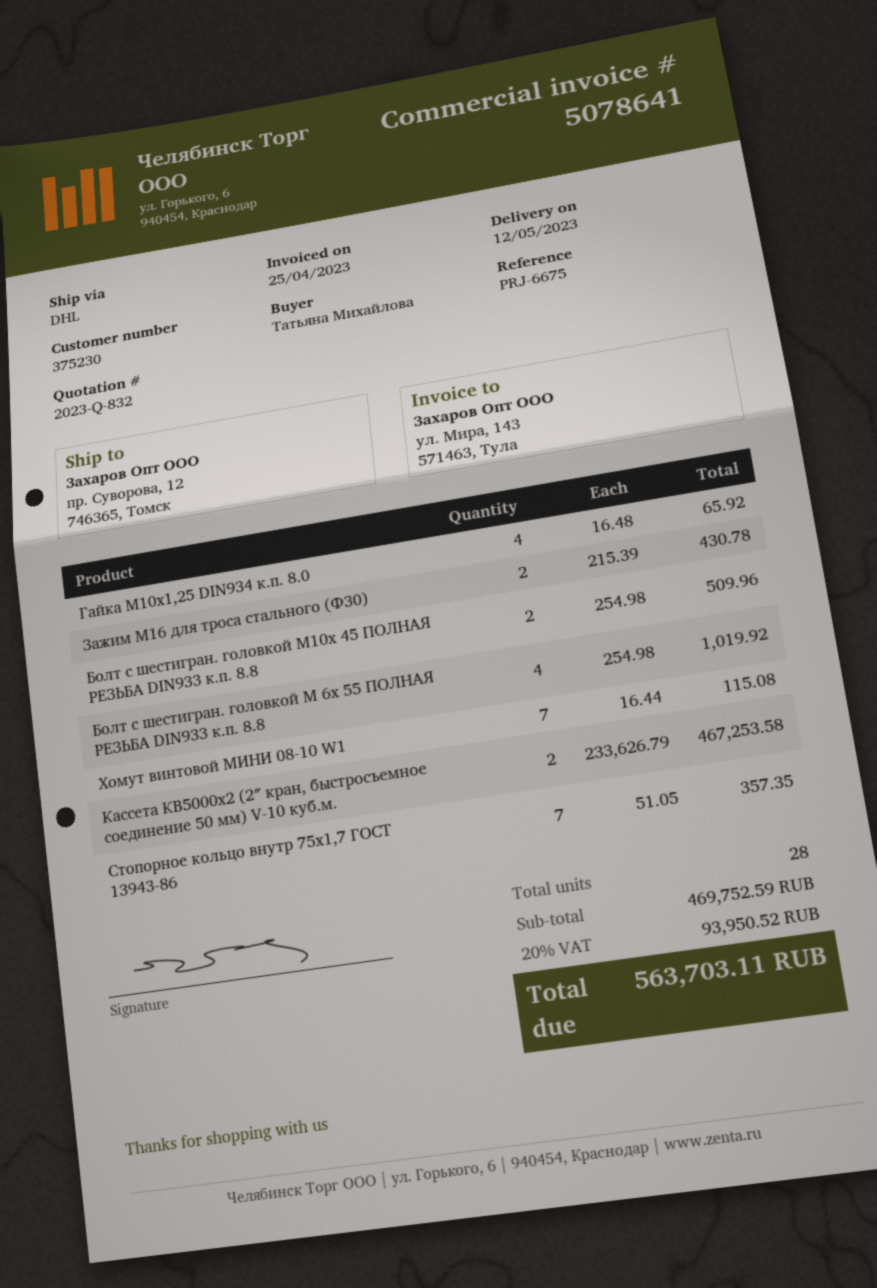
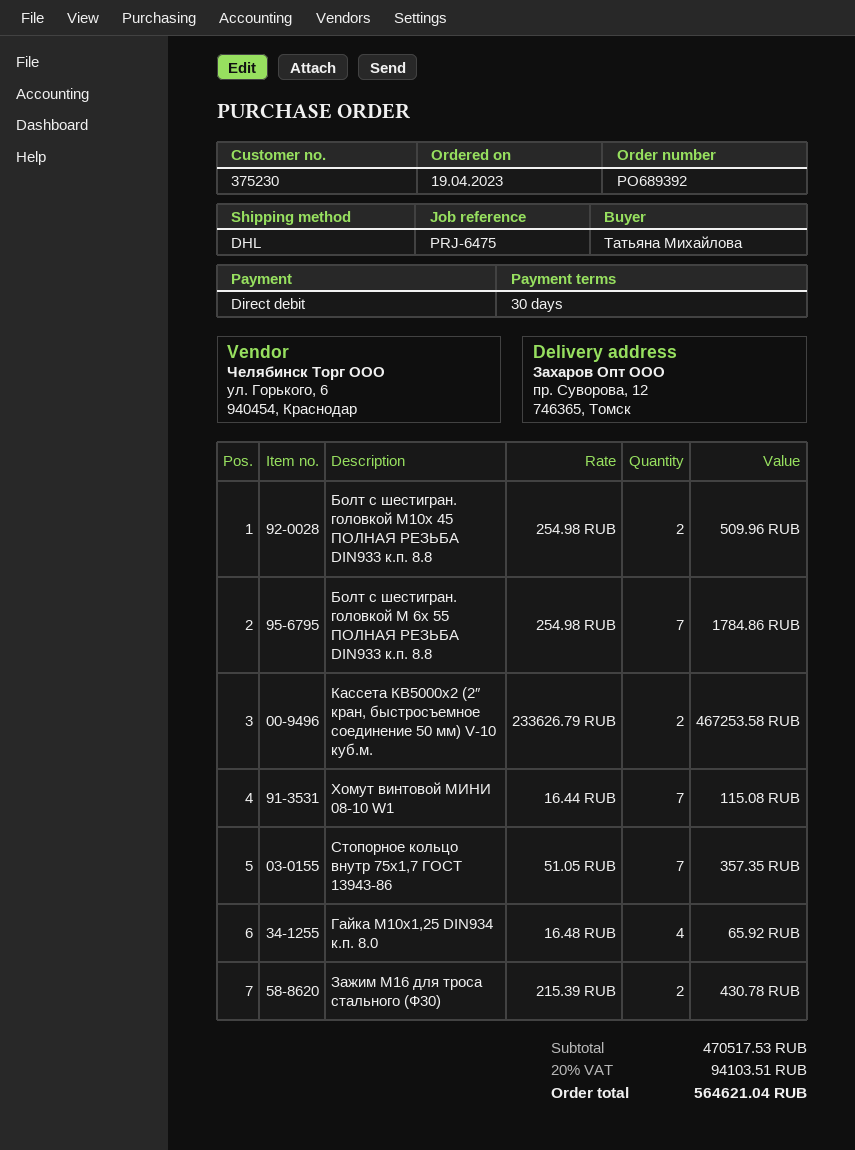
reference: PRJ-6675 -> PRJ-6475
Болт с шестигран. головкой М 6х 55 ПОЛНАЯ РЕЗЬБА DIN933 к.п. 8.8: 4 x 254.98 = 1019.92 -> 7 x 254.98 = 1784.86
subtotal: 469752.59 -> 470517.53
tax: 20% = 93950.52 -> 20% = 94103.51
total: 563703.11 -> 564621.04

